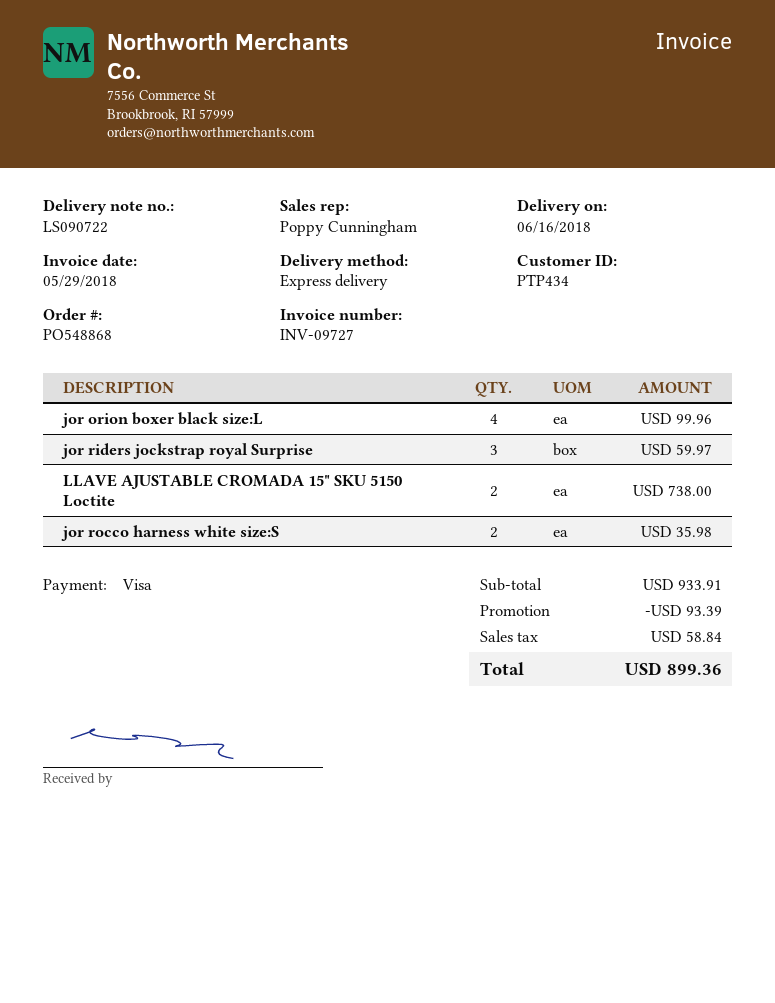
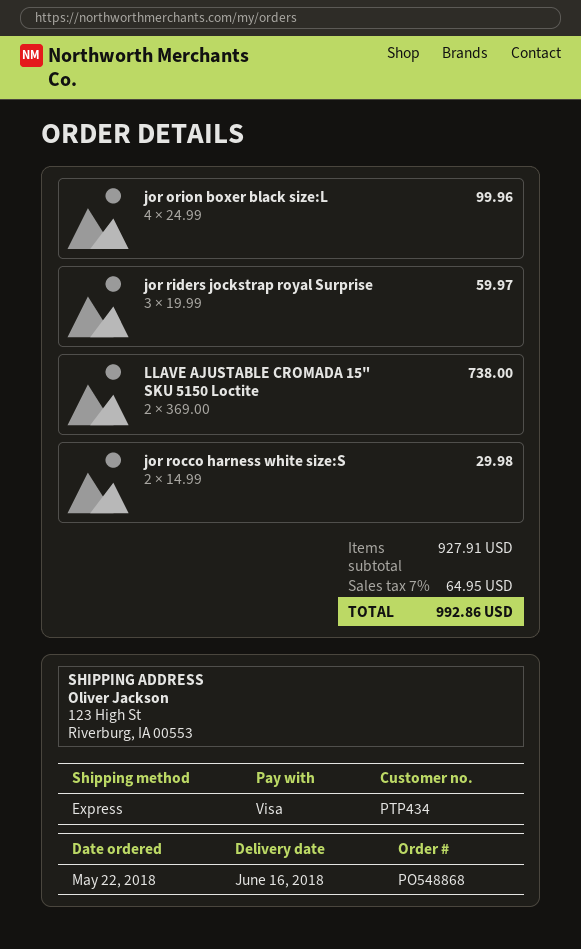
jor rocco harness white size:S: 2 for 35.98 -> 2 for 29.98
subtotal: 933.91 -> 927.91
discount: 93.39 -> none
tax: 58.84 -> 64.95
total: 899.36 -> 992.86

